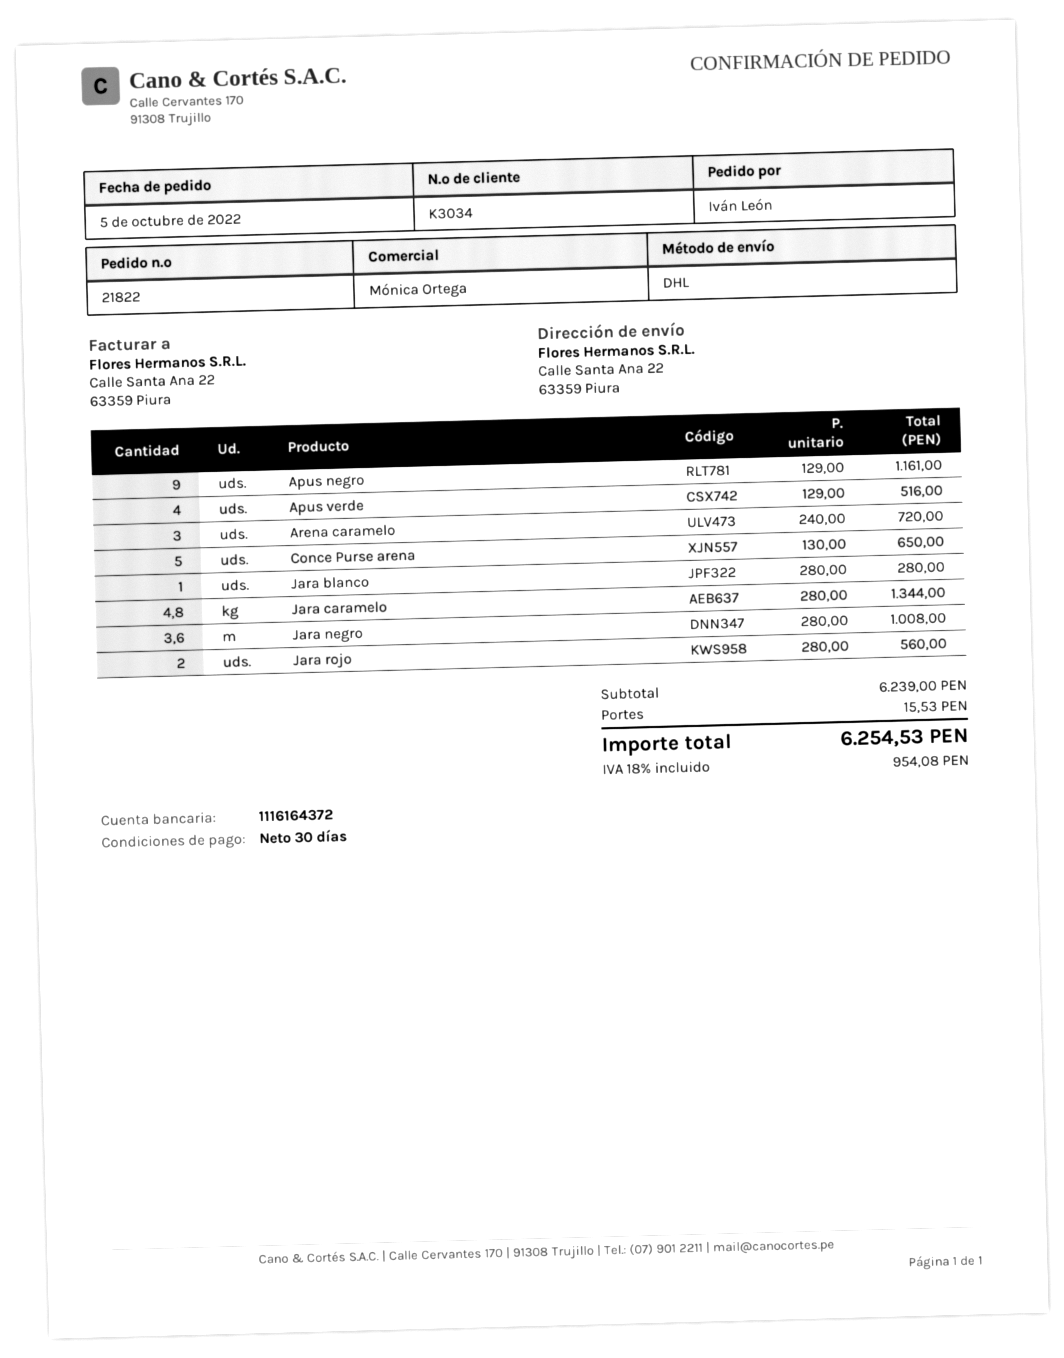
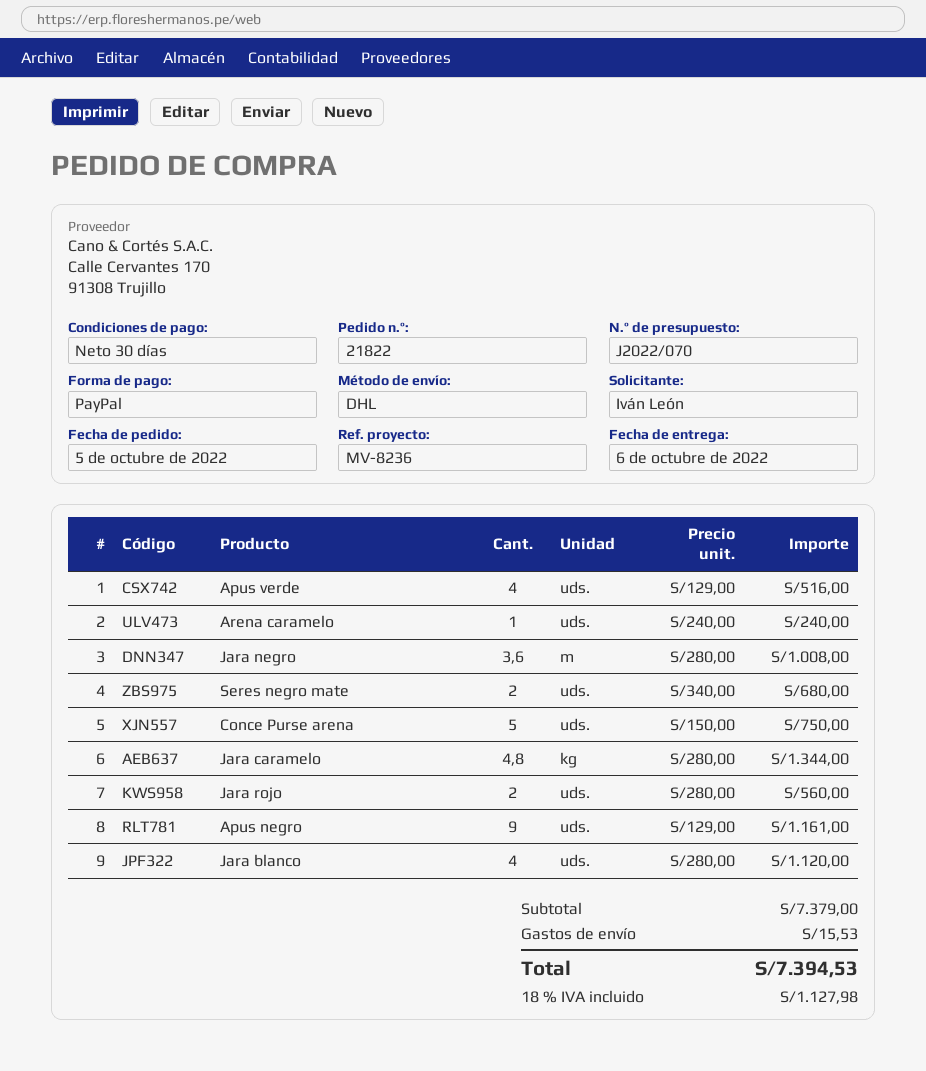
Arena caramelo: 3 x 240.00 = 720.00 -> 1 x 240.00 = 240.00
Conce Purse arena: 5 x 130.00 = 650.00 -> 5 x 150.00 = 750.00
Jara blanco: 1 x 280.00 = 280.00 -> 4 x 280.00 = 1120.00
Seres negro mate: none -> 2 x 340.00 = 680.00
subtotal: 6239.00 -> 7379.00
tax: 18% = 954.08 -> 18% = 1127.98
total: 6254.53 -> 7394.53

